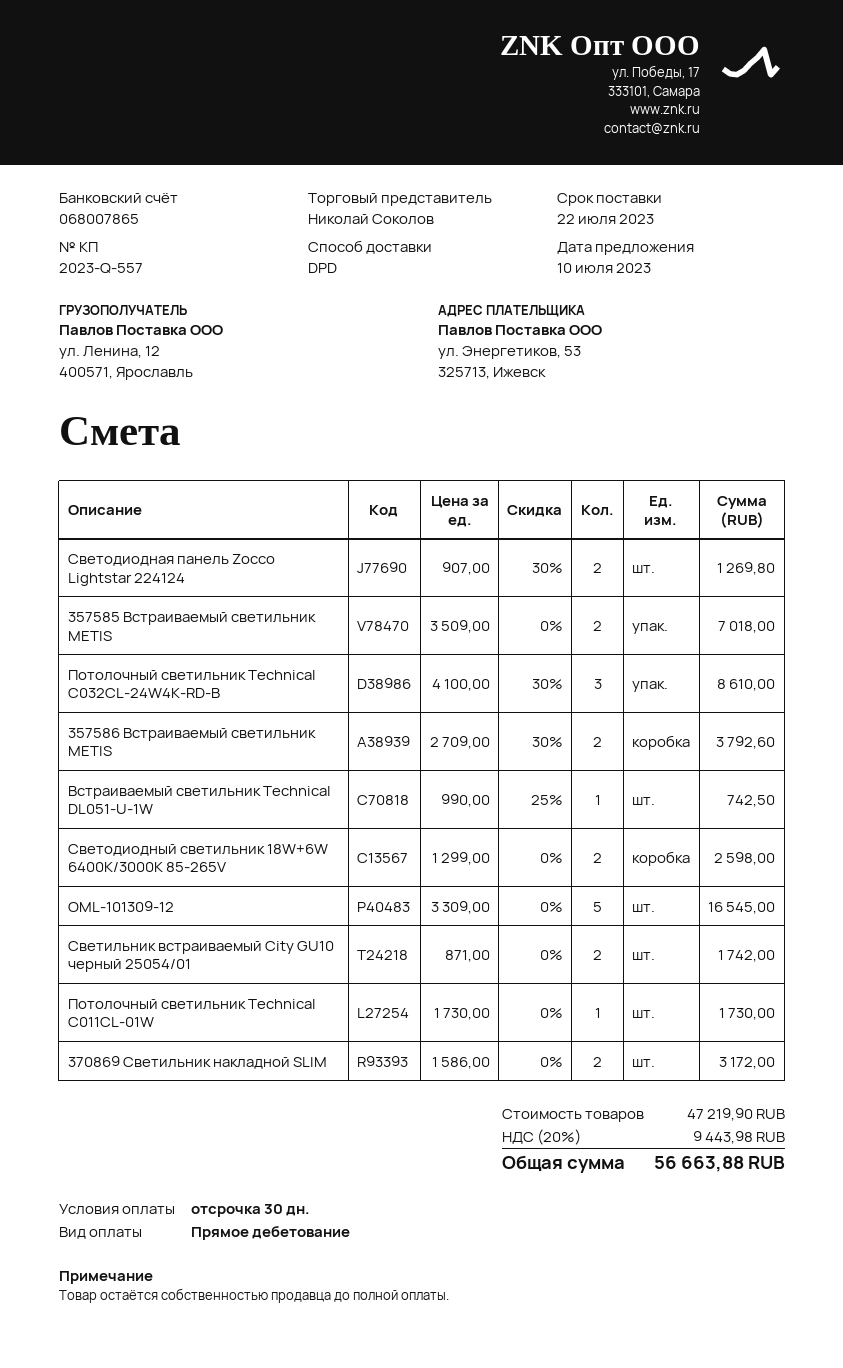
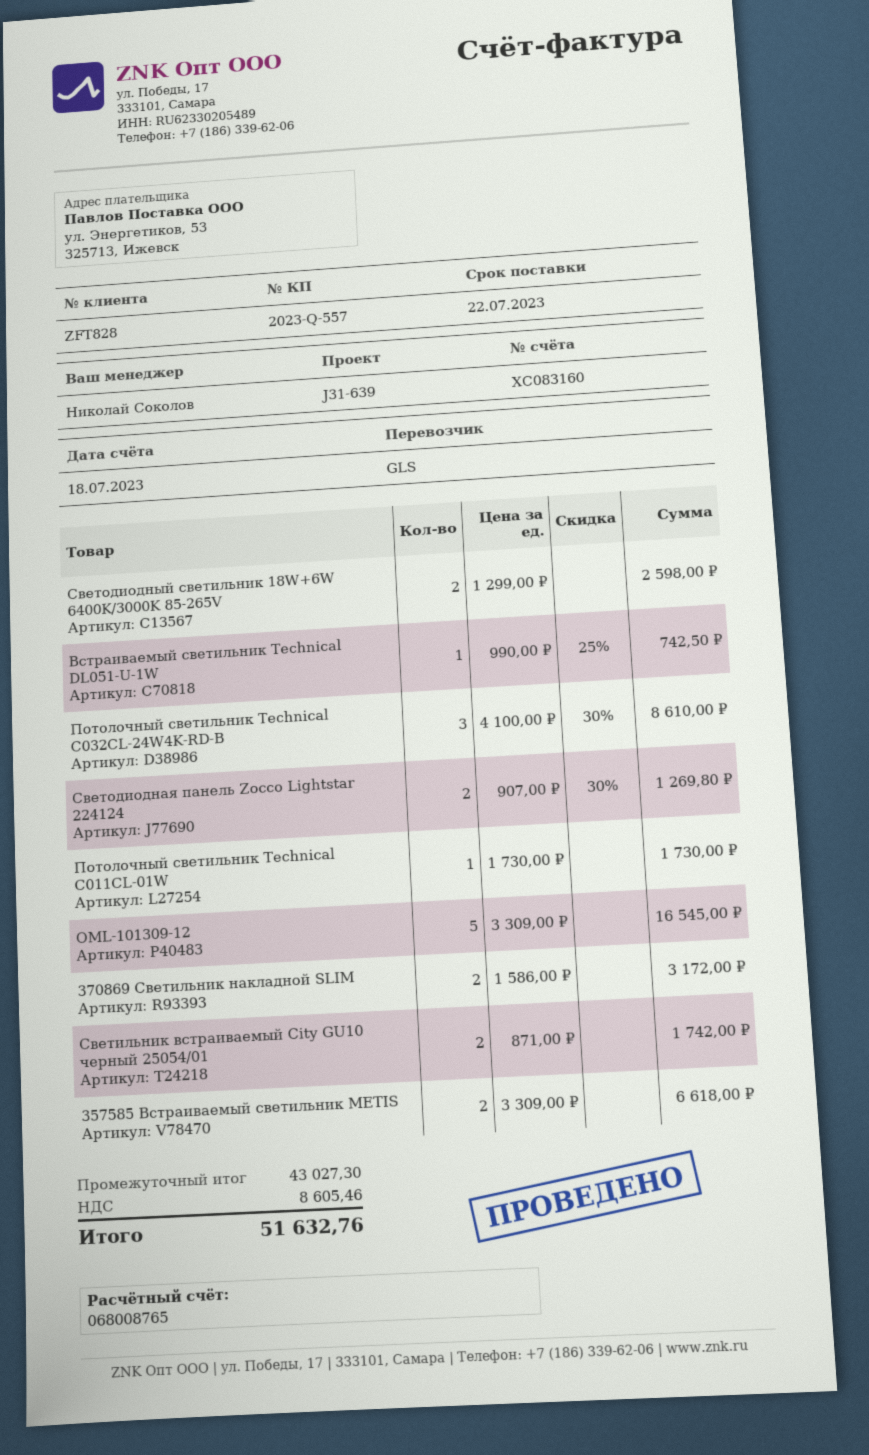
bank account: 068007865 -> 068008765
shipping method: DPD -> GLS
357585 Встраиваемый светильник METIS: 2 x 3509.00 = 7018.00 -> 2 x 3309.00 = 6618.00
357586 Встраиваемый светильник METIS: 2 x 2709.00 - 30% = 3792.60 -> none
subtotal: 47219.90 -> 43027.30
tax: 9443.98 -> 8605.46
total: 56663.88 -> 51632.76

